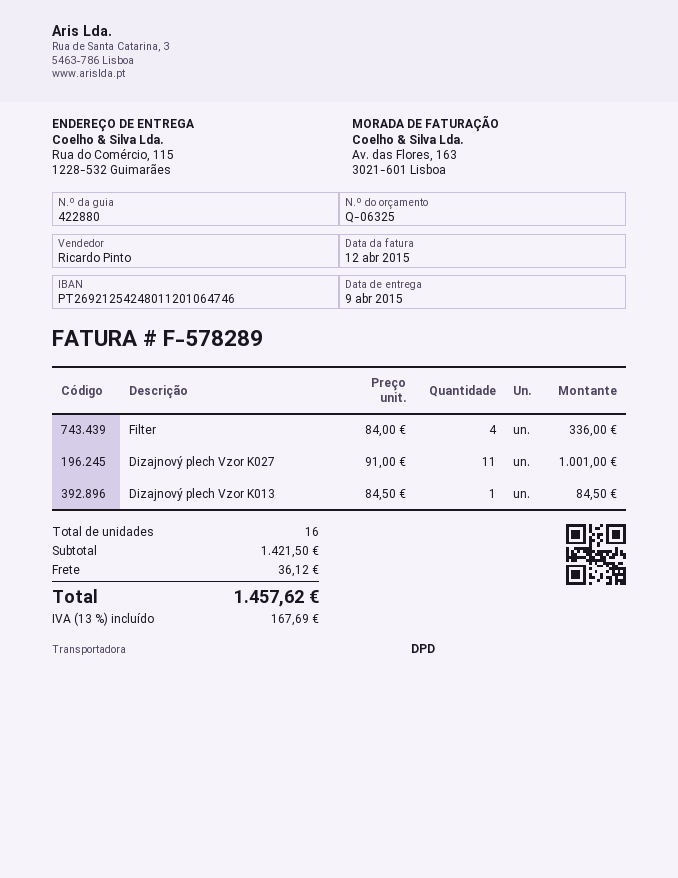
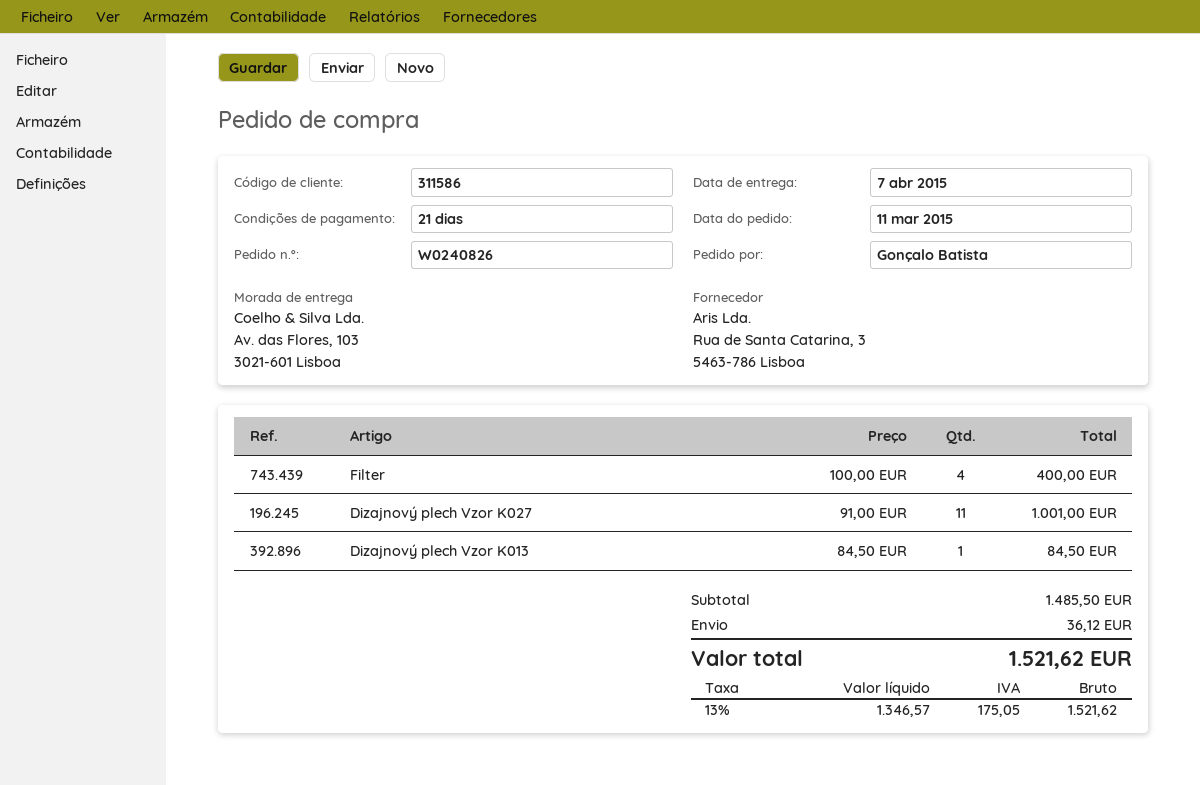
delivery date: 2015-04-09 -> 2015-04-07
ship to: Rua do Comércio, 115, 1228-532 Guimarães -> Av. das Flores, 103, 3021-601 Lisboa
Filter: 4 x 84.00 = 336.00 -> 4 x 100.00 = 400.00
subtotal: 1421.50 -> 1485.50
tax: 13% = 167.69 -> 13% = 175.05
total: 1457.62 -> 1521.62

